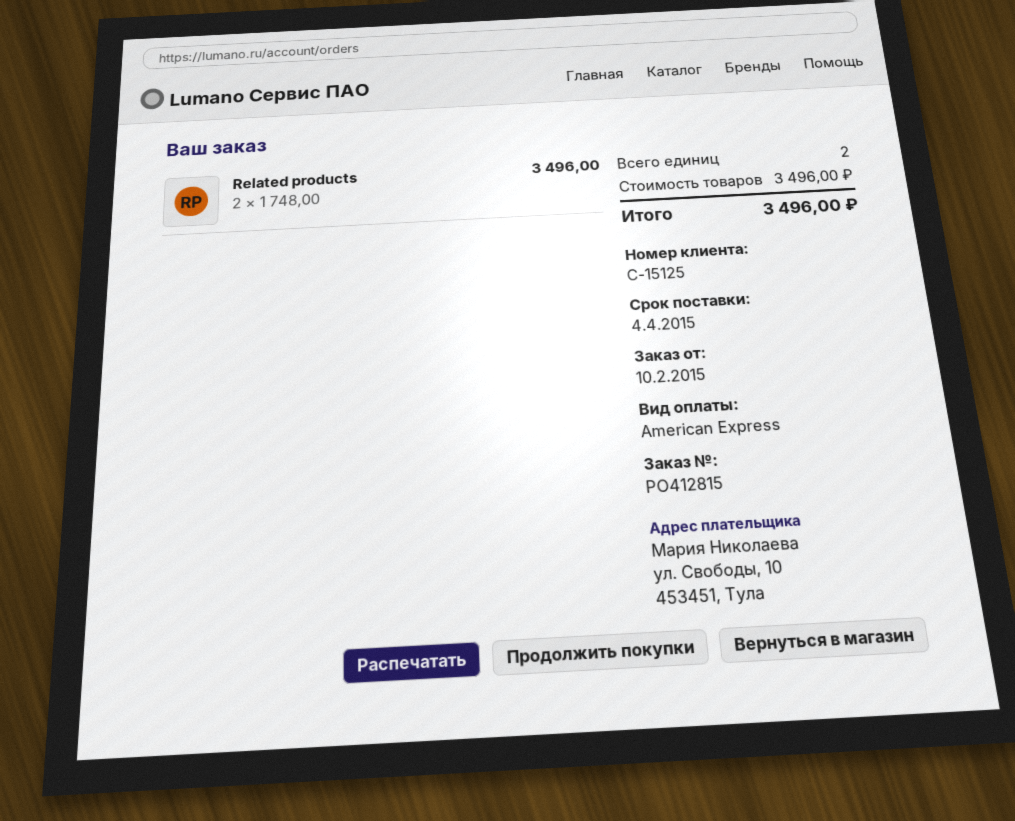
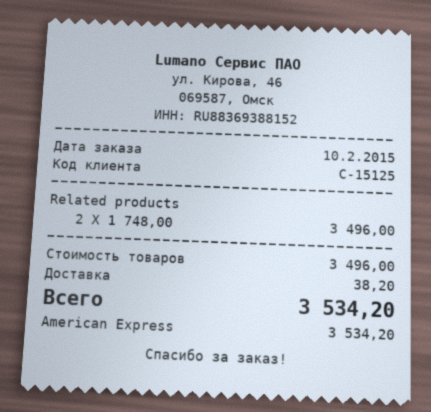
shipping: none -> 38.20
total: 3496.00 -> 3534.20

